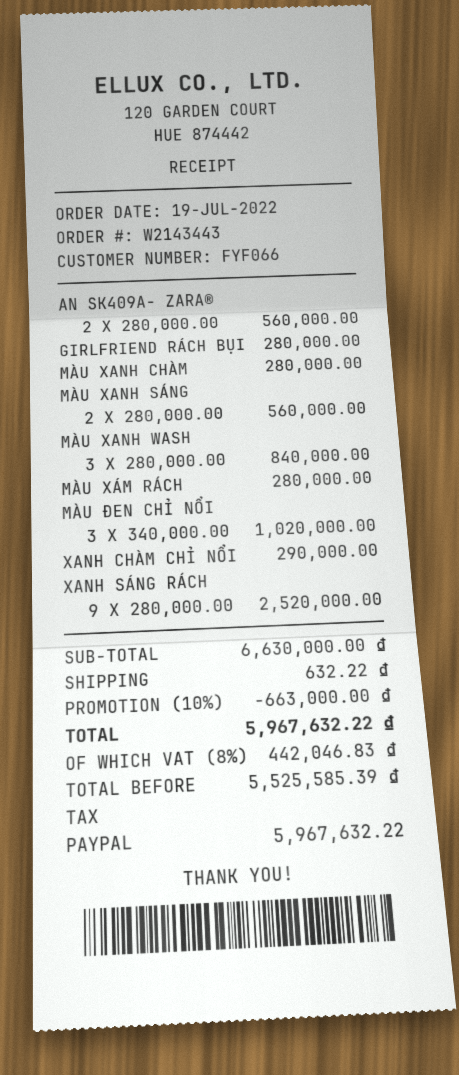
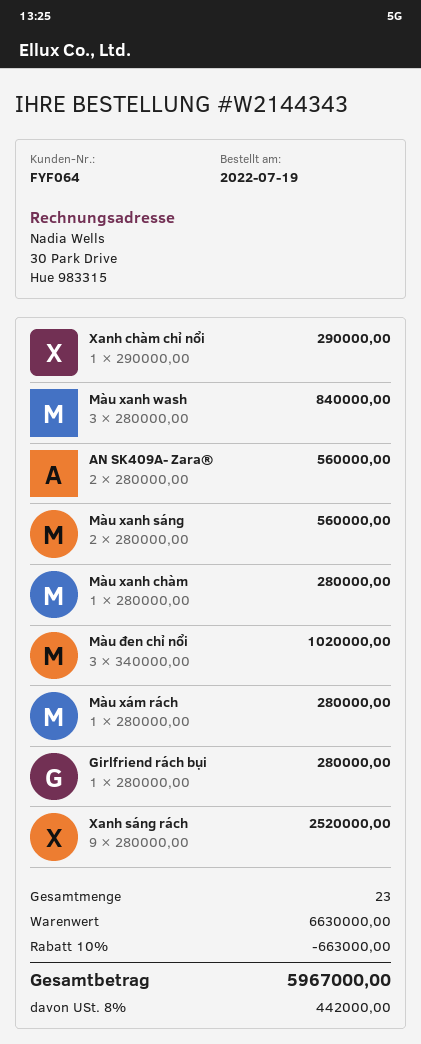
order number: W2143443 -> W2144343
customer number: FYF066 -> FYF064
shipping: 632.22 -> none
tax: 8% = 442046.83 -> 8% = 442000.00
total: 5967632.22 -> 5967000.00

